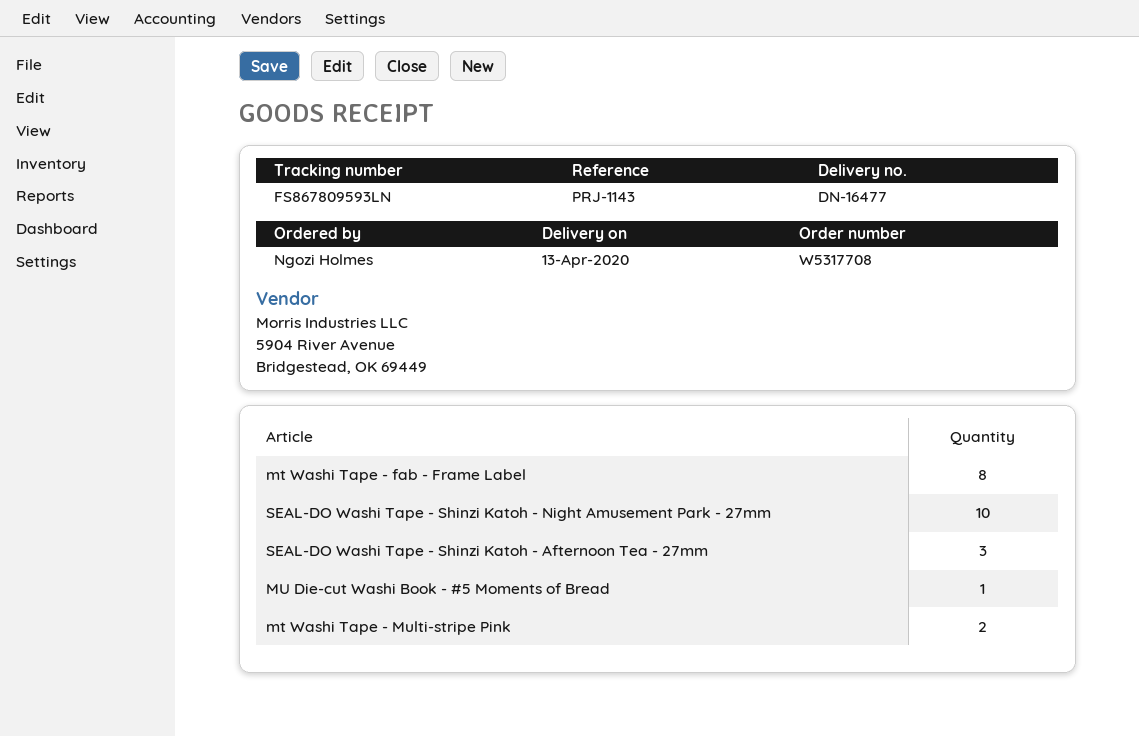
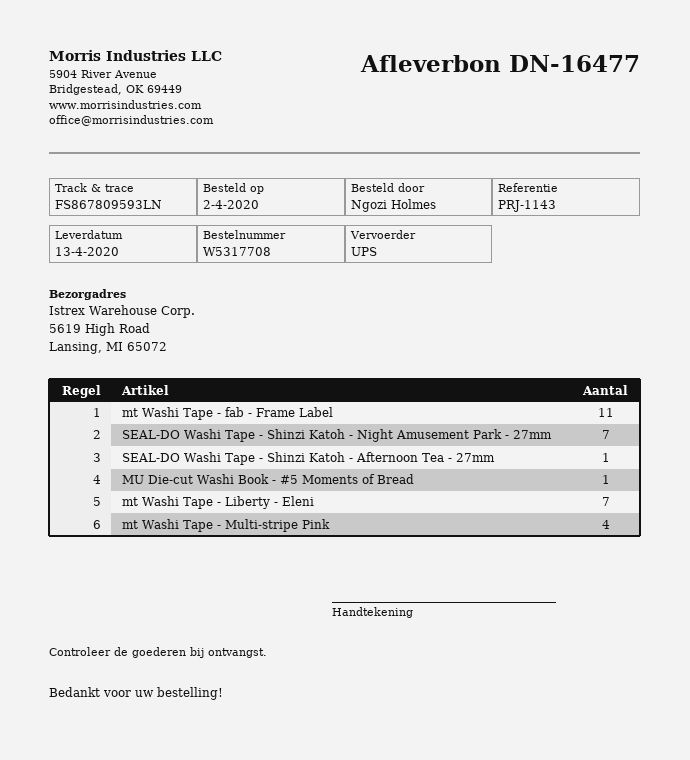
mt Washi Tape - fab - Frame Label: 8 -> 11
SEAL-DO Washi Tape - Shinzi Katoh - Night Amusement Park - 27mm: 10 -> 7
SEAL-DO Washi Tape - Shinzi Katoh - Afternoon Tea - 27mm: 3 -> 1
mt Washi Tape - Multi-stripe Pink: 2 -> 4
mt Washi Tape - Liberty - Eleni: none -> 7

